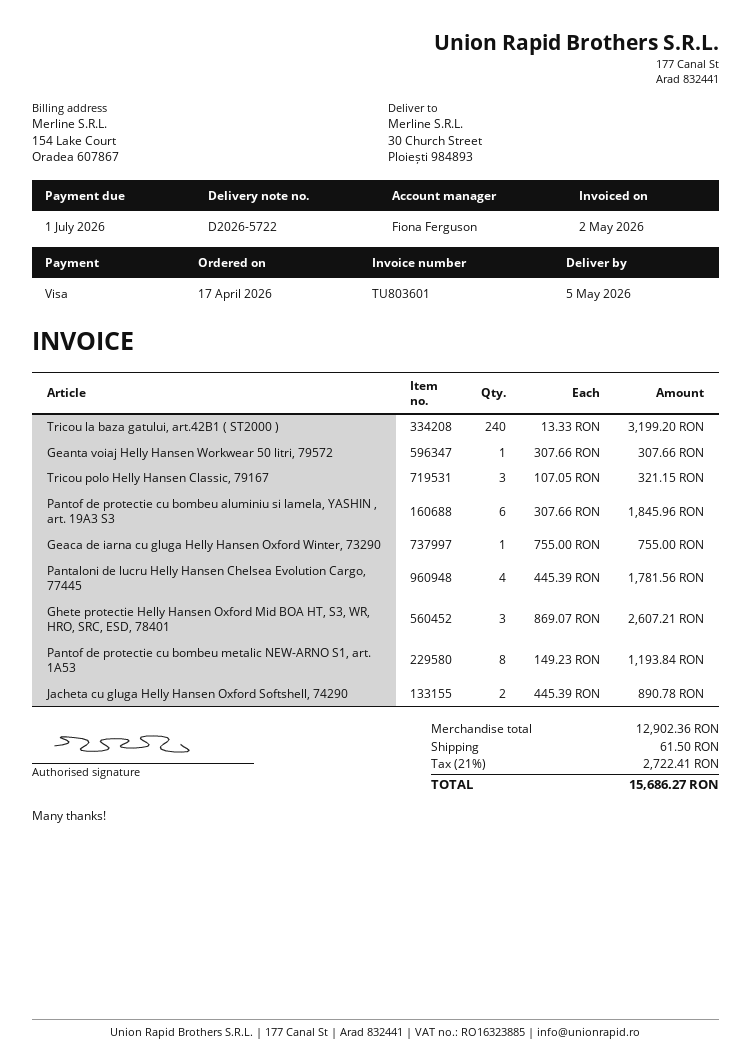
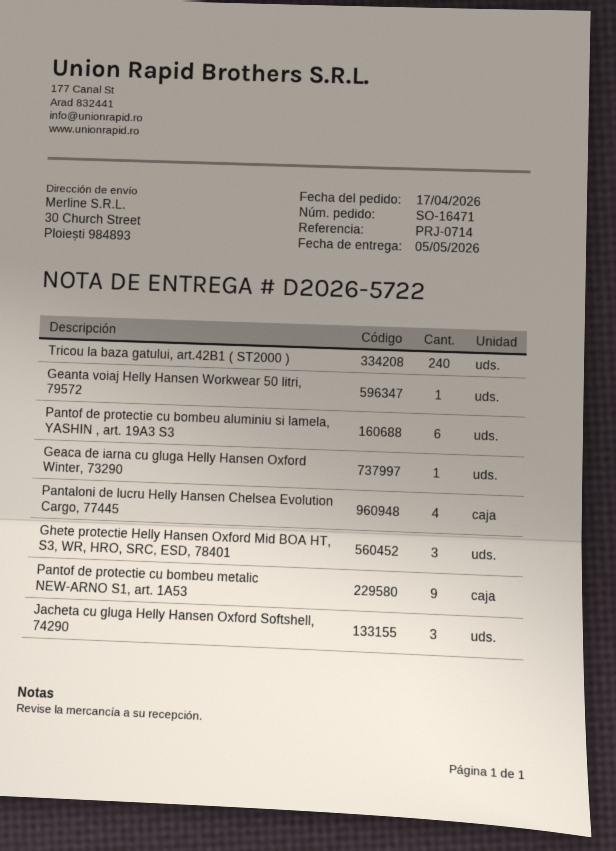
Tricou polo Helly Hansen Classic, 79167: 3 -> none
Pantof de protectie cu bombeu metalic NEW-ARNO S1, art. 1A53: 8 -> 9
Jacheta cu gluga Helly Hansen Oxford Softshell, 74290: 2 -> 3

